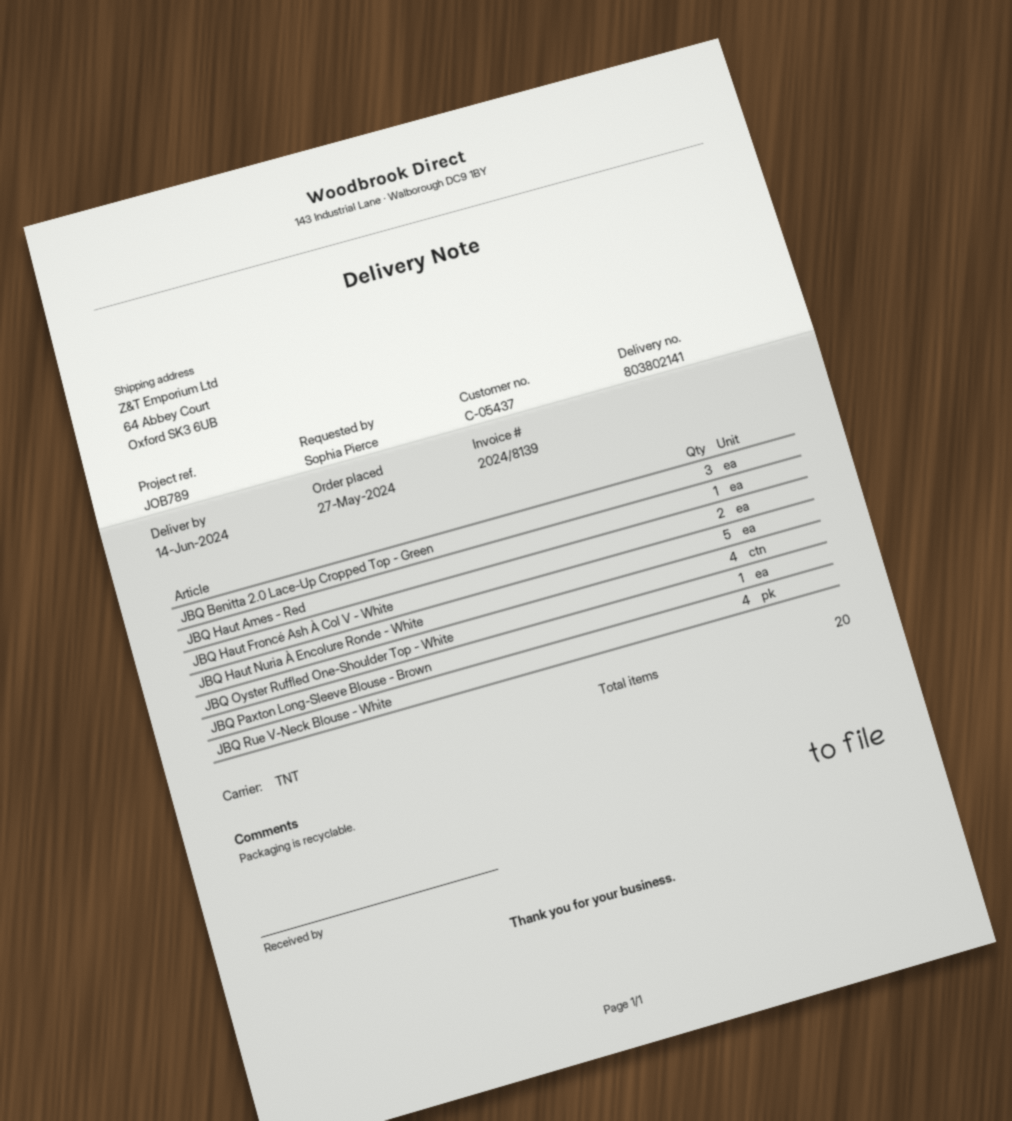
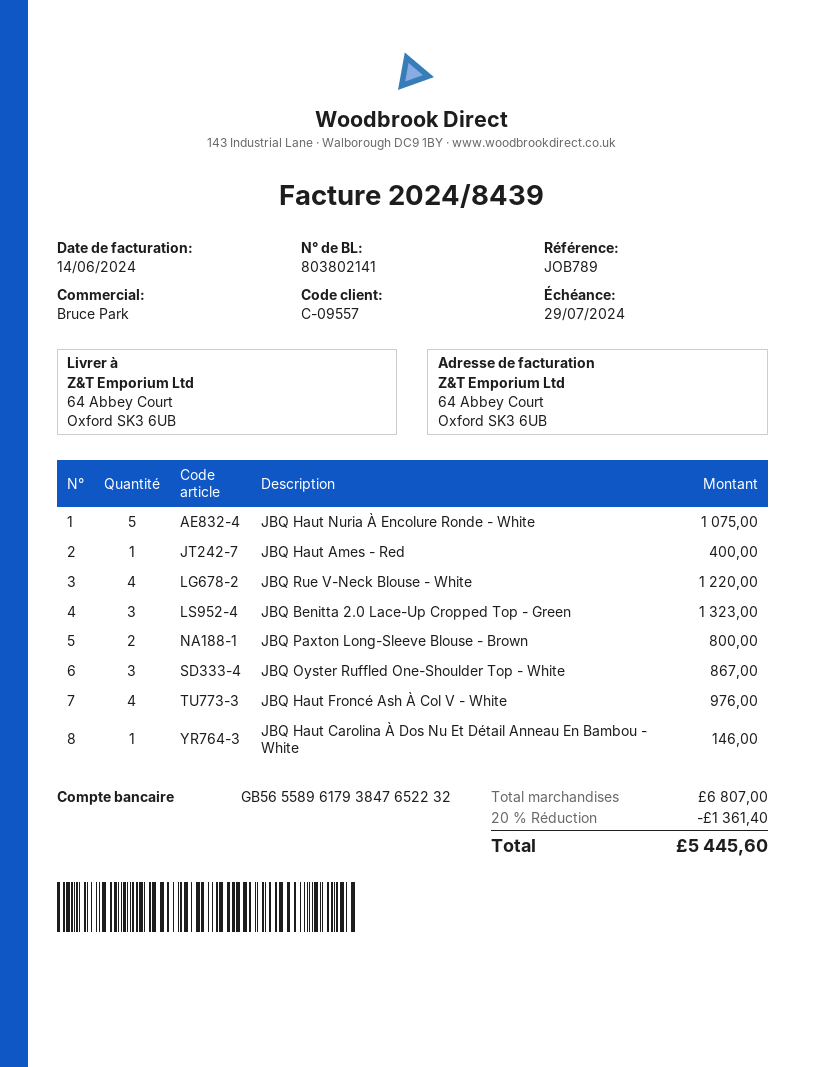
invoice number: 2024/8139 -> 2024/8439
customer number: C-05437 -> C-09557
JBQ Haut Froncé Ash À Col V - White: 2 -> 4
JBQ Oyster Ruffled One-Shoulder Top - White: 4 -> 3
JBQ Paxton Long-Sleeve Blouse - Brown: 1 -> 2
JBQ Haut Carolina À Dos Nu Et Détail Anneau En Bambou - White: none -> 1

